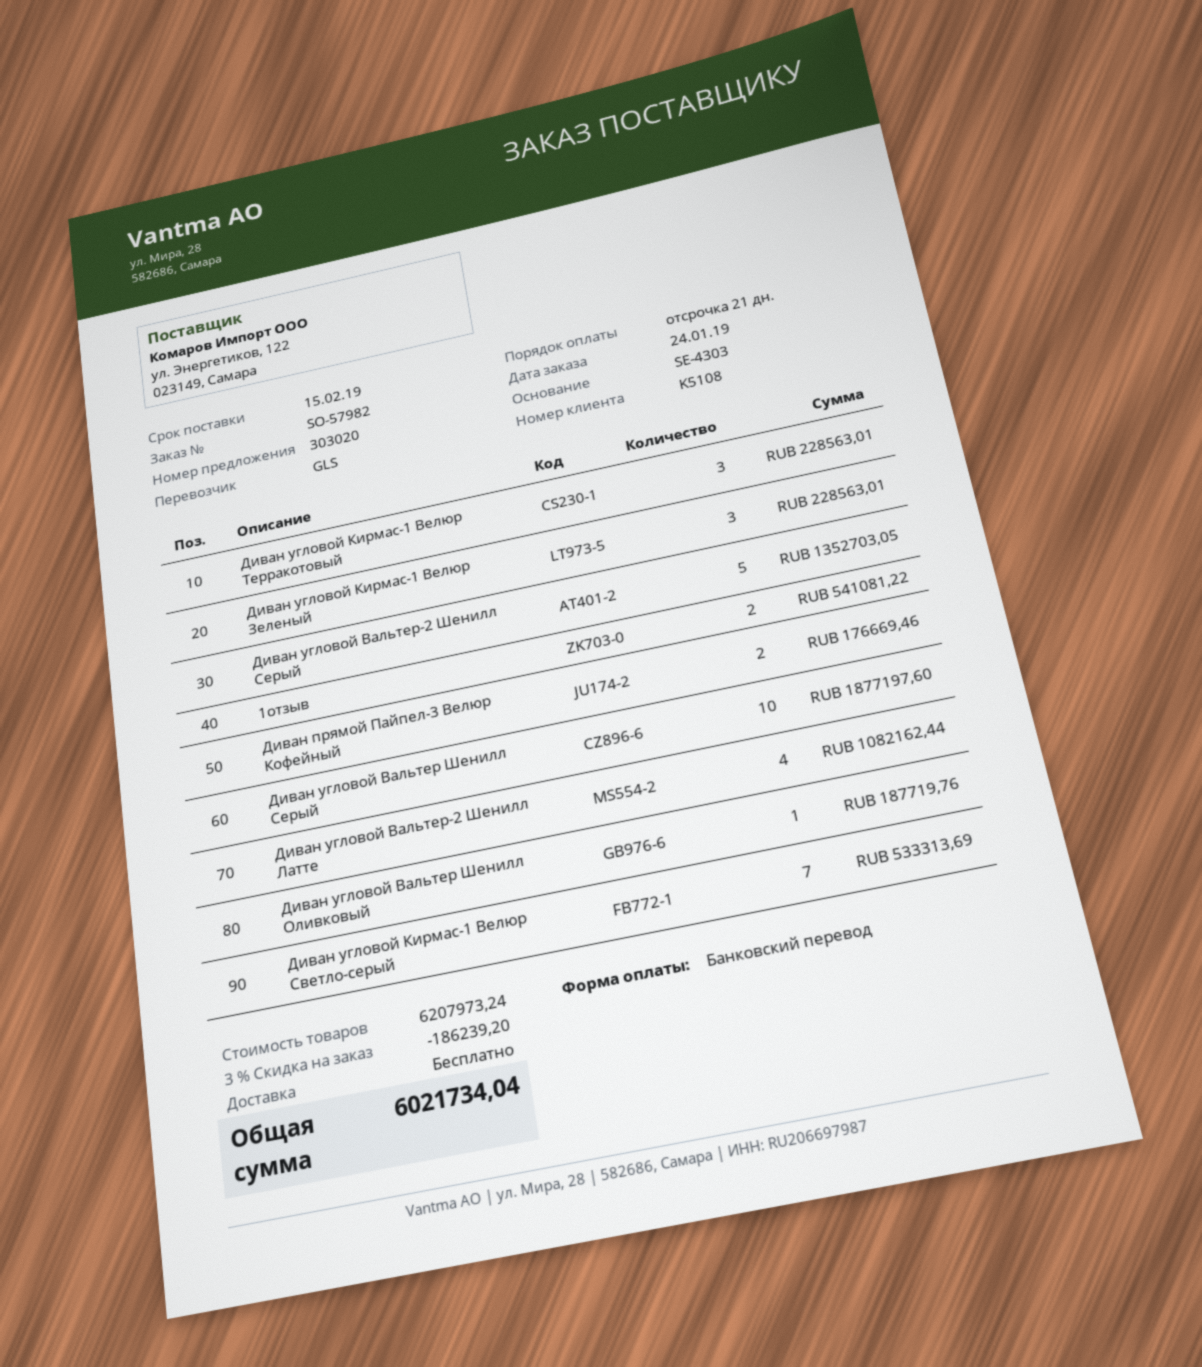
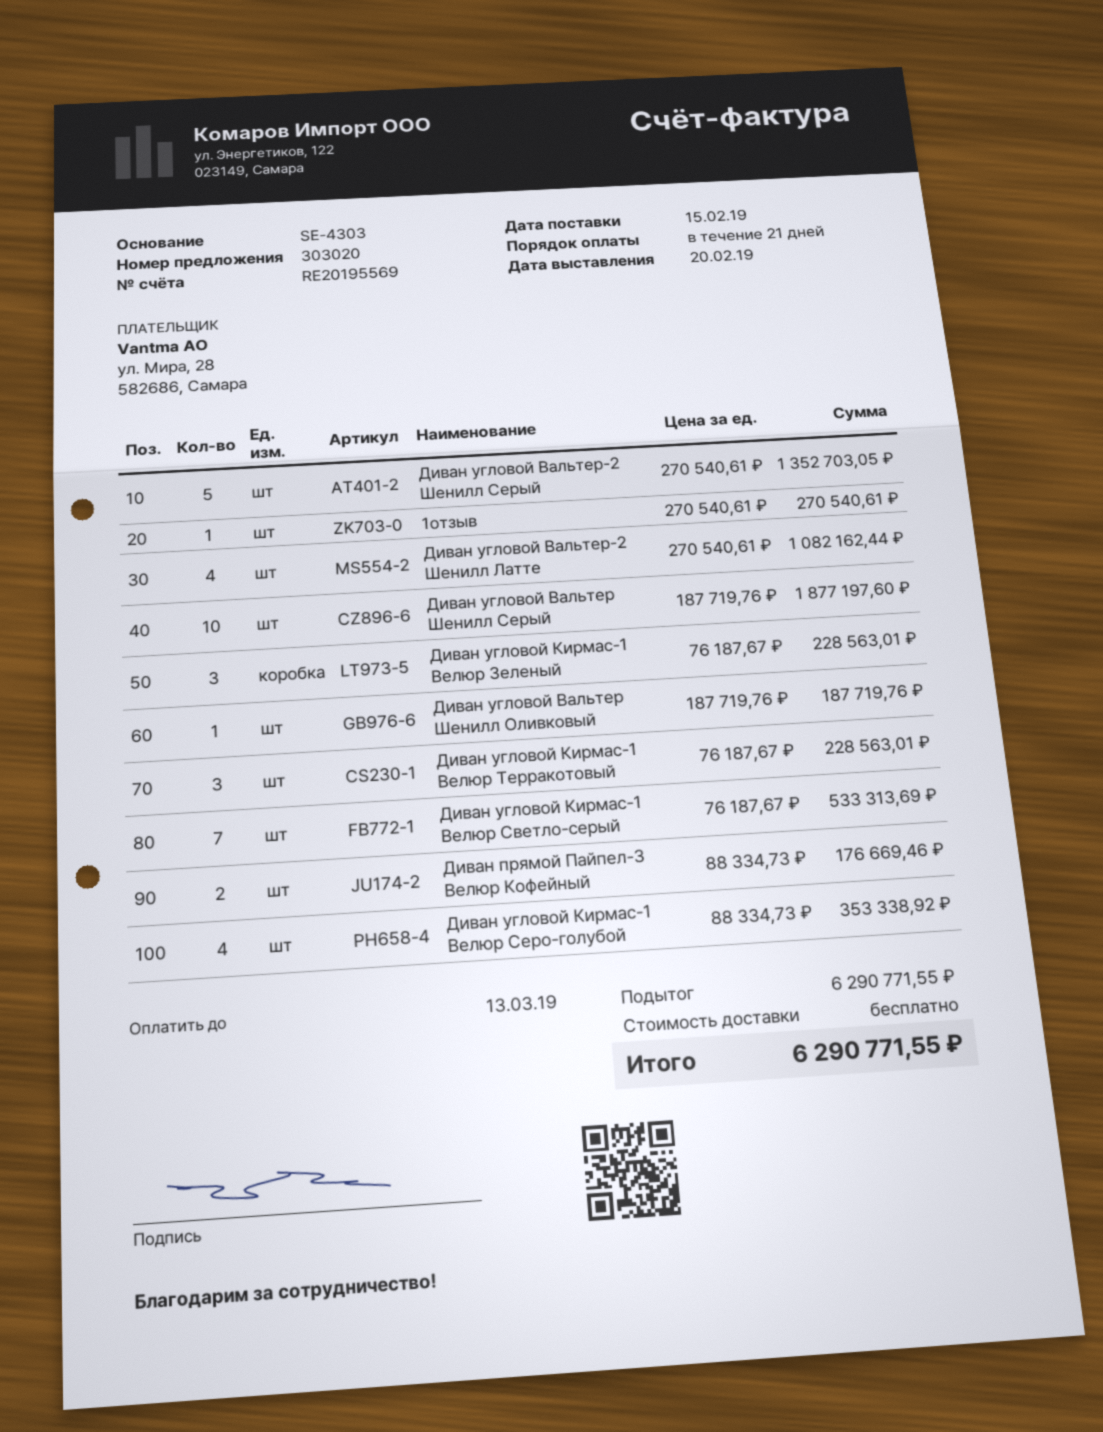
1отзыв: 2 for 541081.22 -> 1 for 270540.61
Диван угловой Кирмас-1 Велюр Серо-голубой: none -> 4 for 353338.92
subtotal: 6207973.24 -> 6290771.55
discount: 3% = 186239.20 -> none
total: 6021734.04 -> 6290771.55

